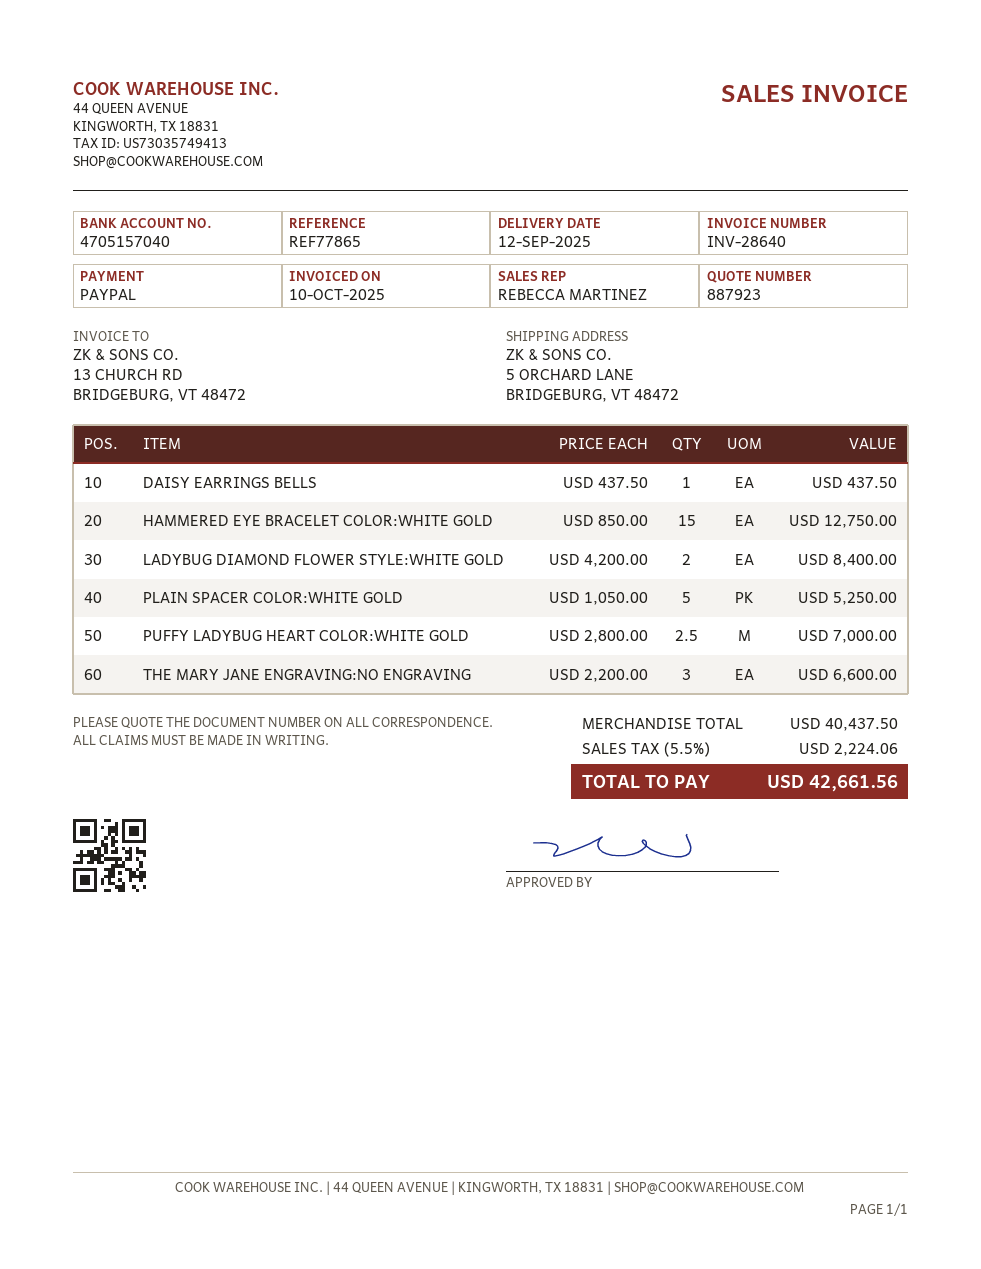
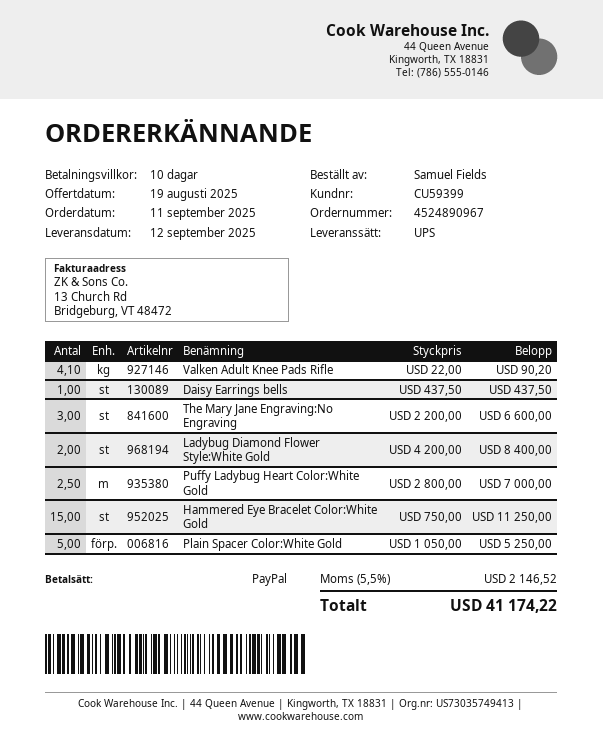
HAMMERED EYE BRACELET COLOR:WHITE GOLD: 15 x 850.00 = 12750.00 -> 15 x 750.00 = 11250.00
Valken Adult Knee Pads Rifle: none -> 4.1 x 22.00 = 90.20
tax: 5.5% = 2224.06 -> 5.5% = 2146.52
total: 42661.56 -> 41174.22

